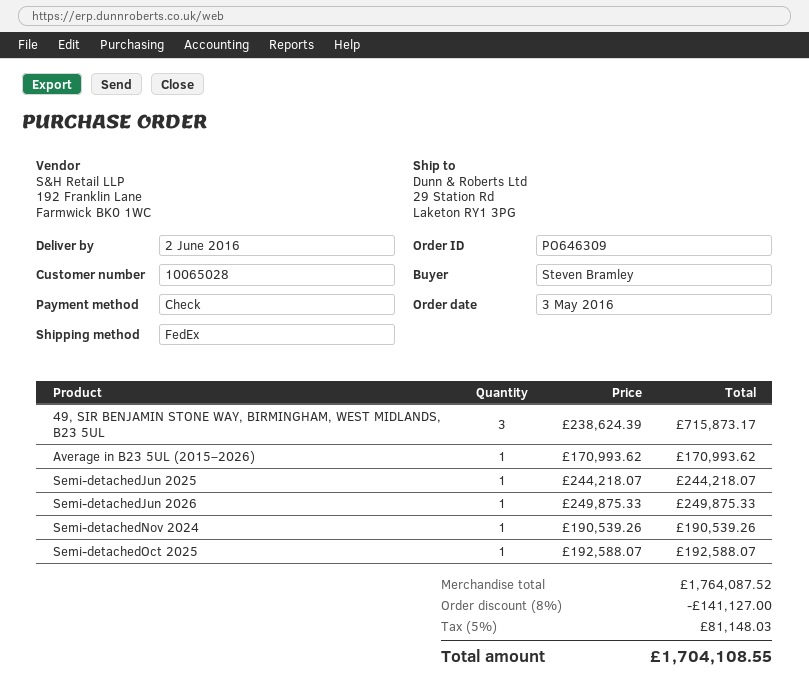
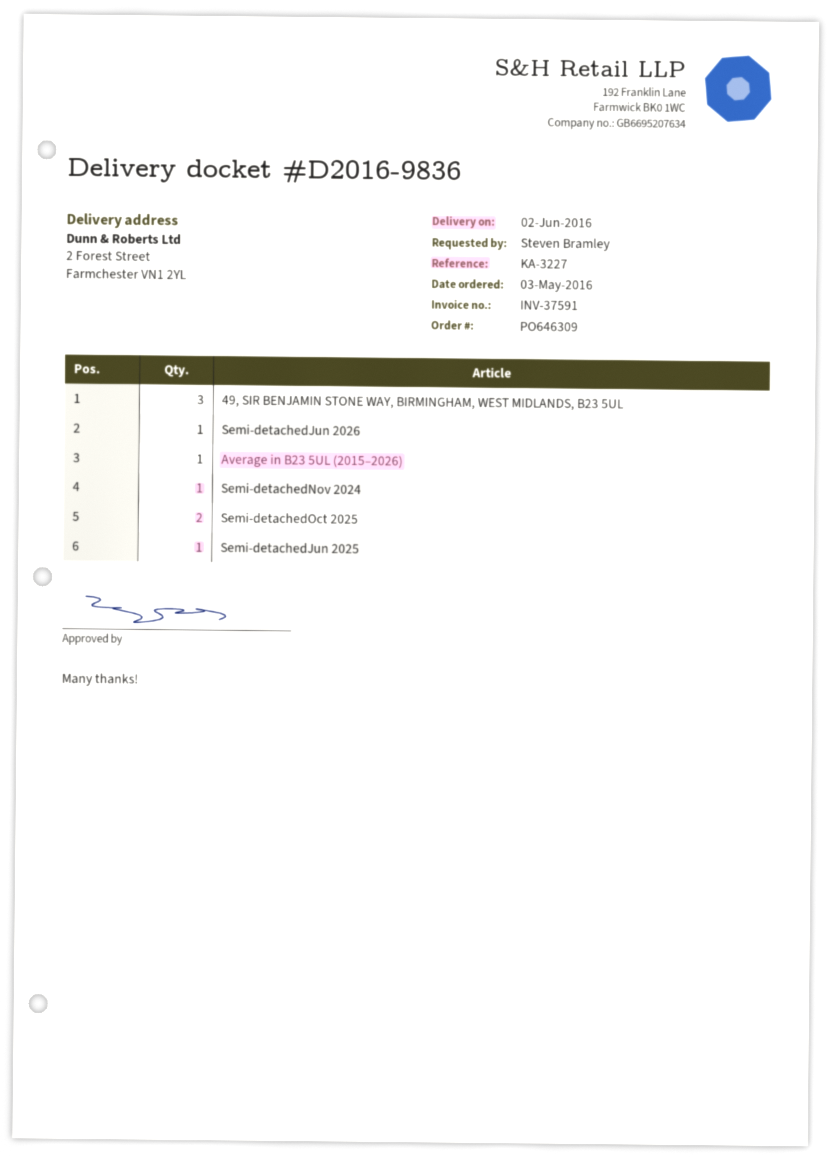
ship to: 29 Station Rd, Laketon RY1 3PG -> 2 Forest Street, Farmchester VN1 2YL
Semi-detachedOct 2025: 1 -> 2

